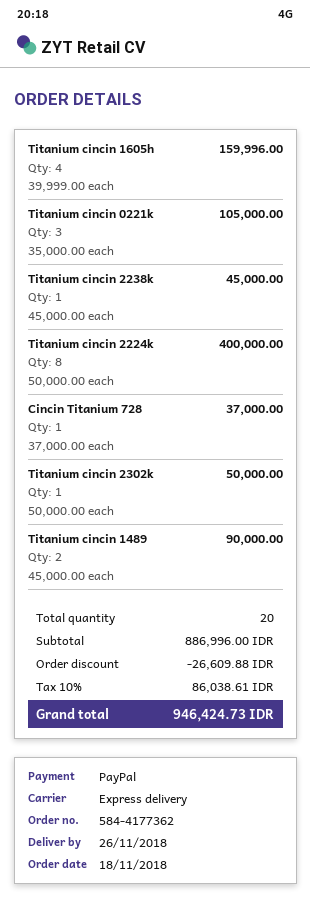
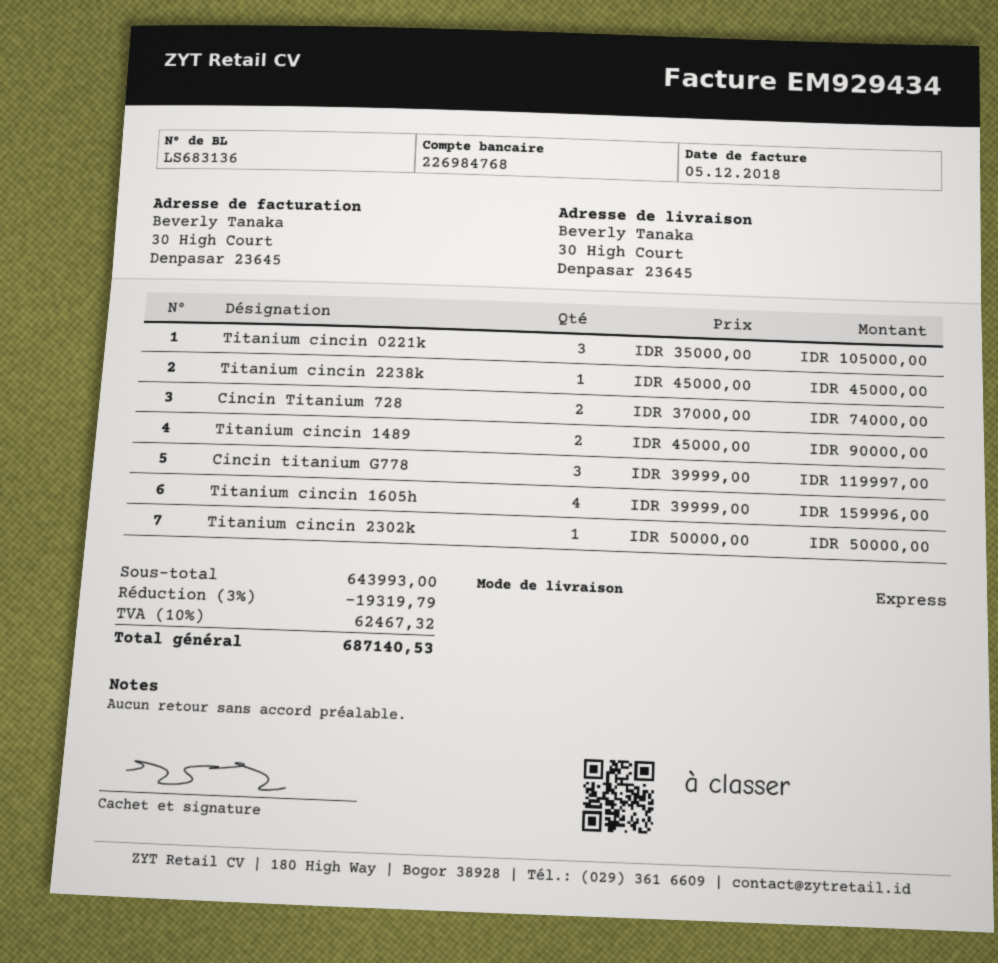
Titanium cincin 2224k: 8 x 50000.00 = 400000.00 -> none
Cincin Titanium 728: 1 x 37000.00 = 37000.00 -> 2 x 37000.00 = 74000.00
Cincin titanium G778: none -> 3 x 39999.00 = 119997.00
subtotal: 886996.00 -> 643993.00
discount: 26609.88 -> 19319.79
tax: 10% = 86038.61 -> 10% = 62467.32
total: 946424.73 -> 687140.53

